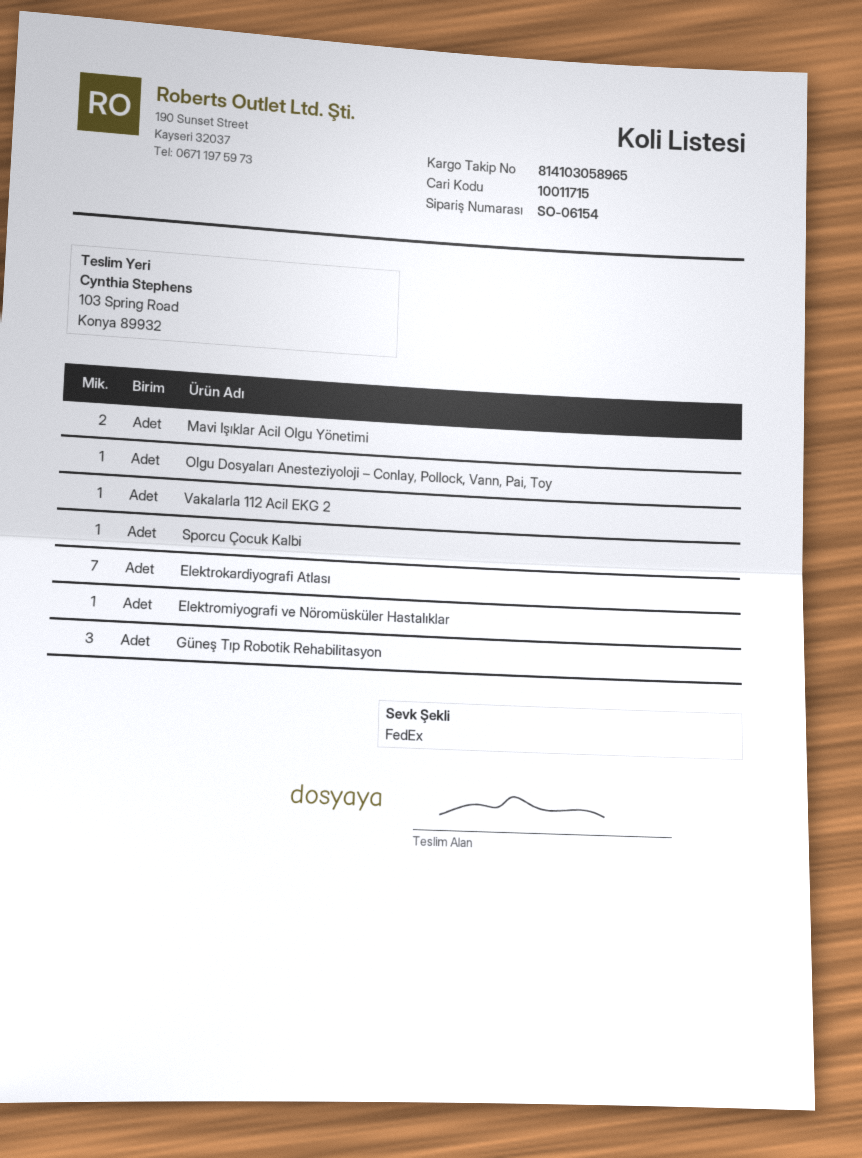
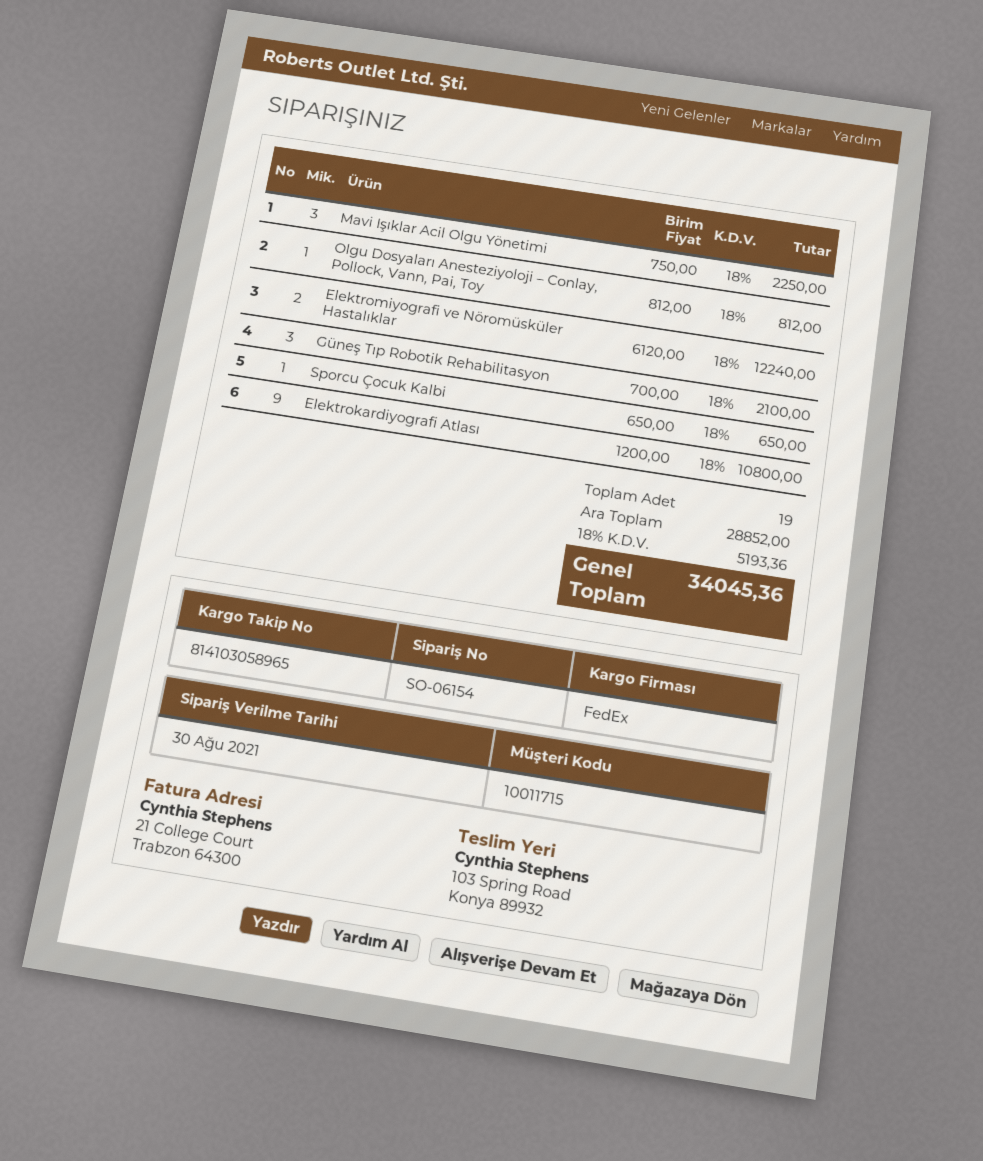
Mavi Işıklar Acil Olgu Yönetimi: 2 -> 3
Vakalarla 112 Acil EKG 2: 1 -> none
Elektrokardiyografi Atlası: 7 -> 9
Elektromiyografi ve Nöromüsküler Hastalıklar: 1 -> 2

